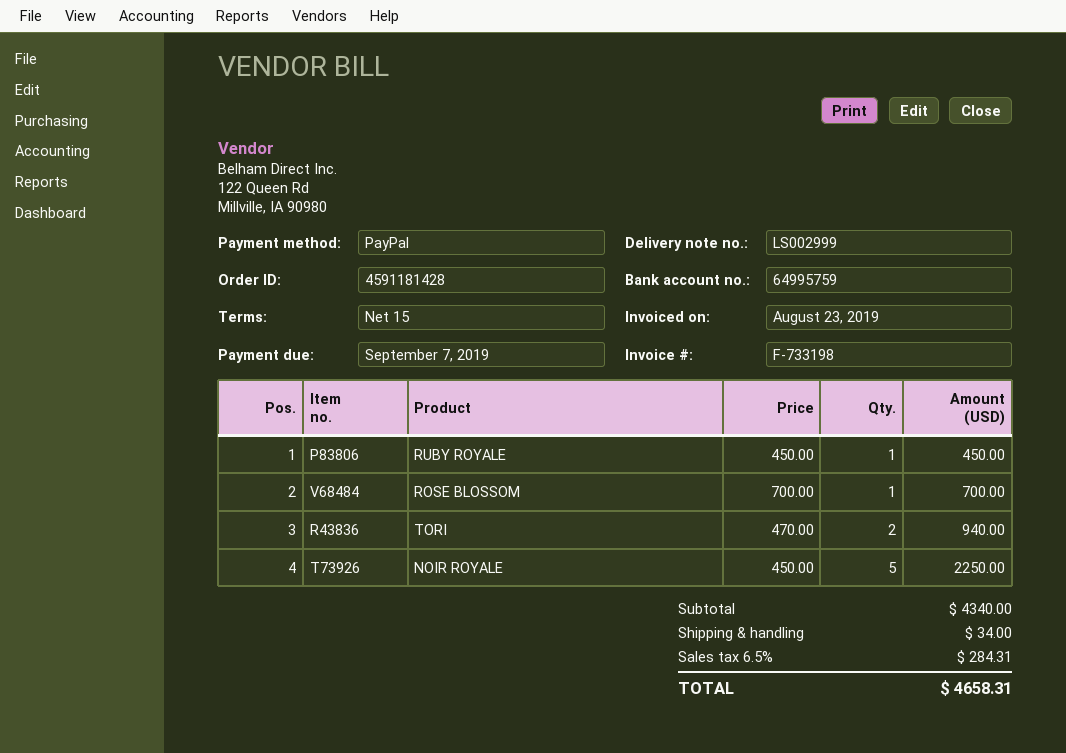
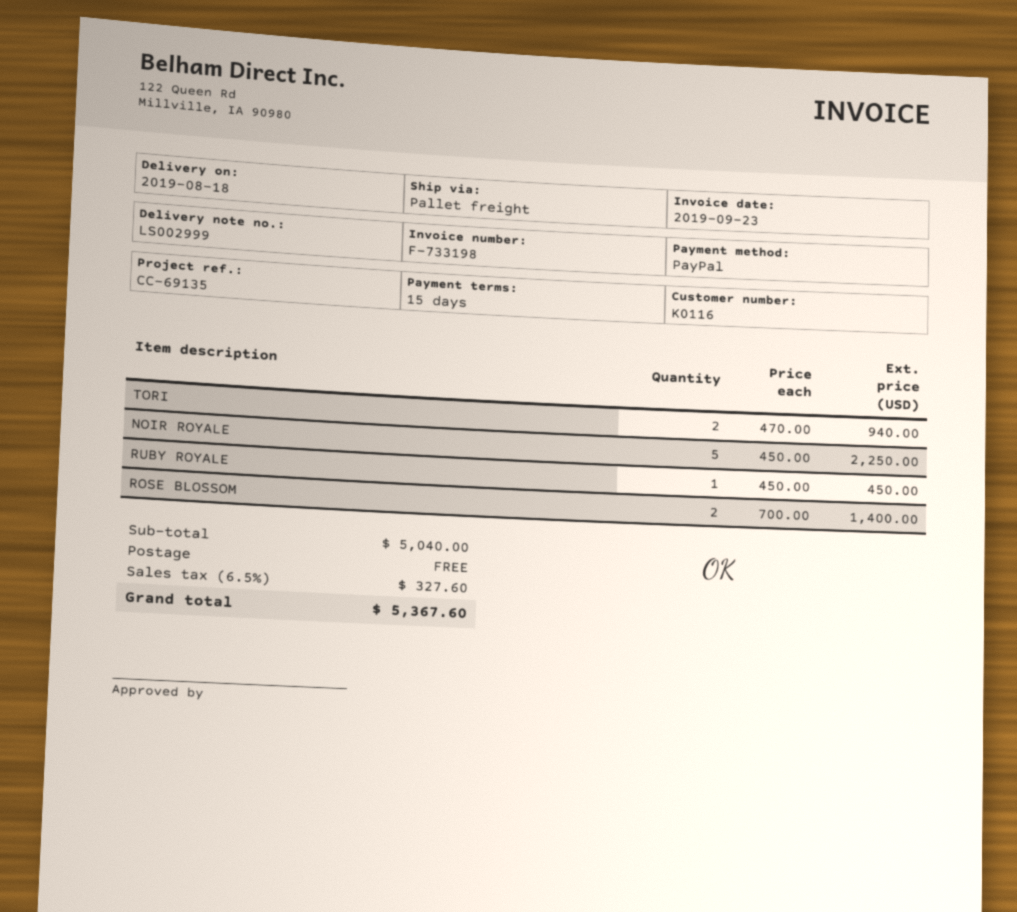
invoice date: 2019-08-23 -> 2019-09-23
ROSE BLOSSOM: 1 x 700.00 = 700.00 -> 2 x 700.00 = 1400.00
subtotal: 4340.00 -> 5040.00
shipping: 34.00 -> 0.00
tax: 6.5% = 284.31 -> 6.5% = 327.60
total: 4658.31 -> 5367.60

